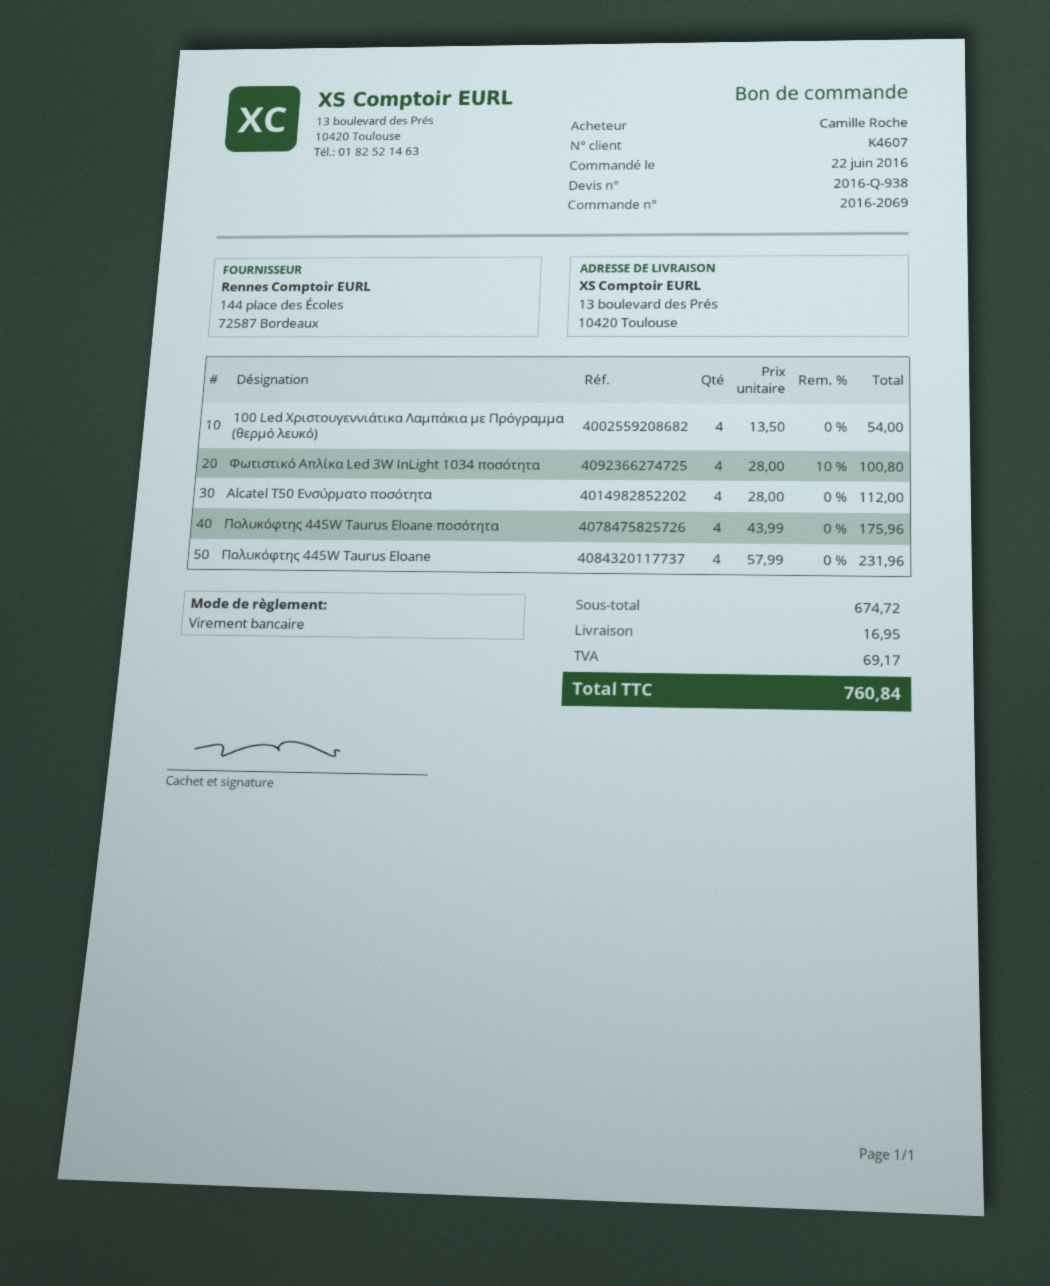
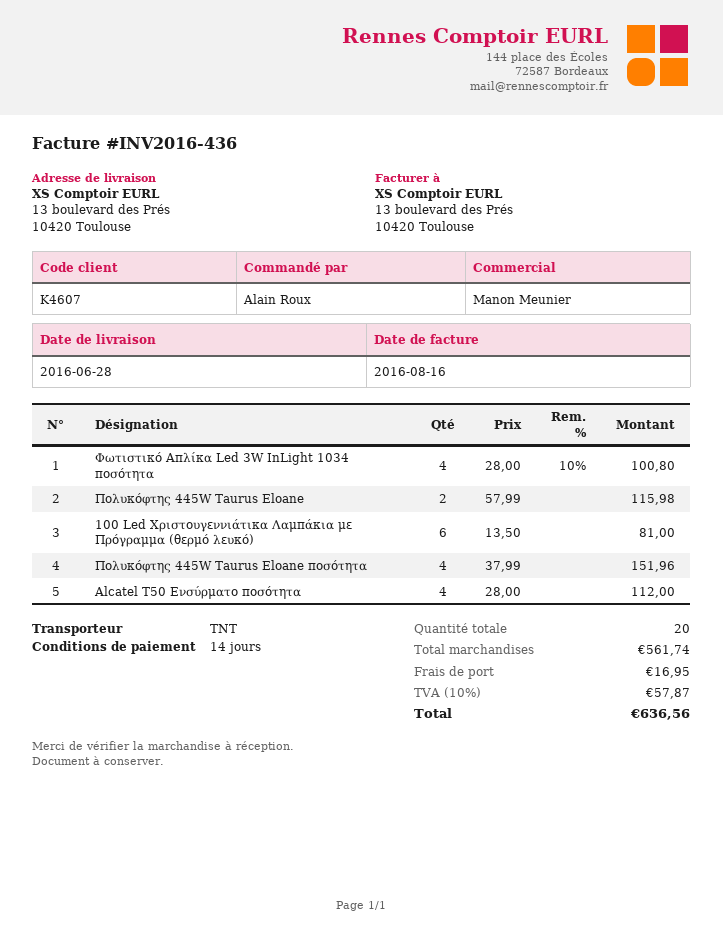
ordered by: Camille Roche -> Alain Roux
100 Led Χριστουγεννιάτικα Λαμπάκια με Πρόγραμμα (θερμό λευκό): 4 x 13.50 = 54.00 -> 6 x 13.50 = 81.00
Πολυκόφτης 445W Taurus Eloane ποσότητα: 4 x 43.99 = 175.96 -> 4 x 37.99 = 151.96
Πολυκόφτης 445W Taurus Eloane: 4 x 57.99 = 231.96 -> 2 x 57.99 = 115.98
subtotal: 674.72 -> 561.74
tax: 69.17 -> 57.87
total: 760.84 -> 636.56

